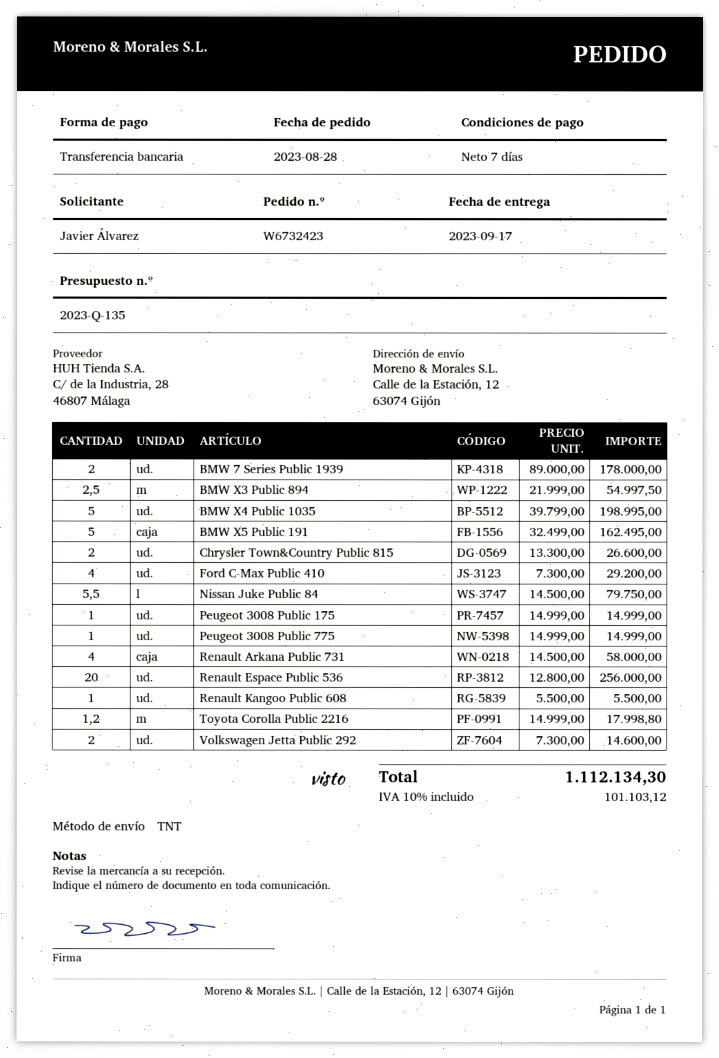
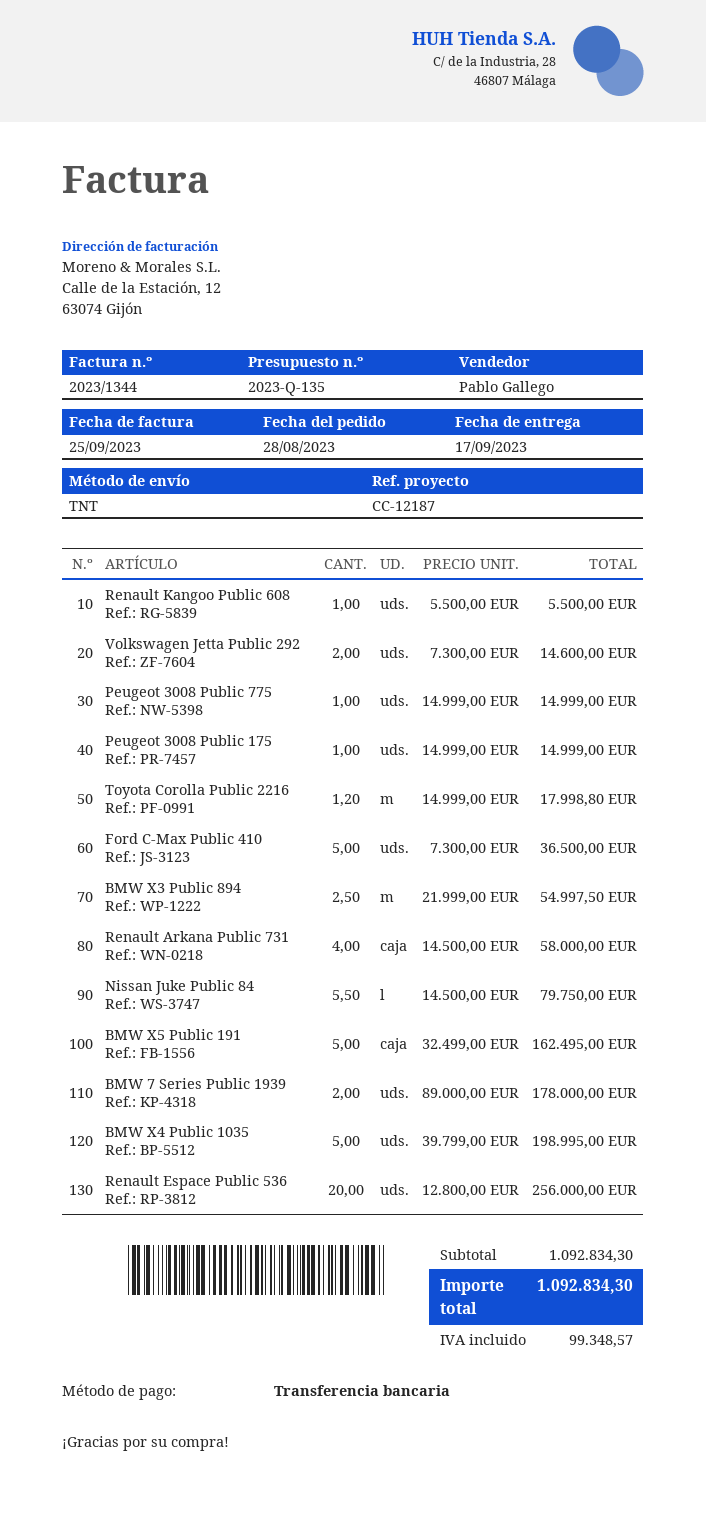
Chrysler Town&Country Public 815: 2 x 13300.00 = 26600.00 -> none
Ford C-Max Public 410: 4 x 7300.00 = 29200.00 -> 5 x 7300.00 = 36500.00
tax: 101103.12 -> 99348.57
total: 1112134.30 -> 1092834.30

